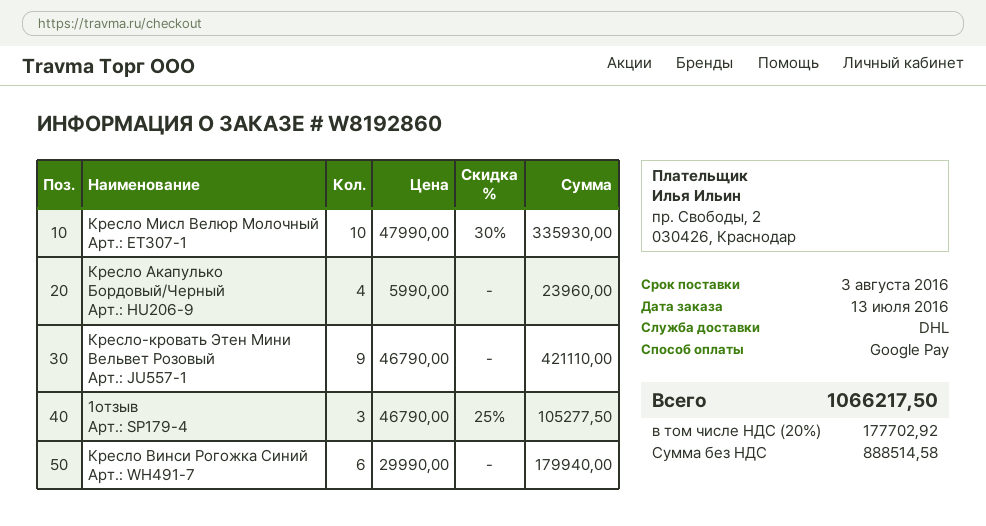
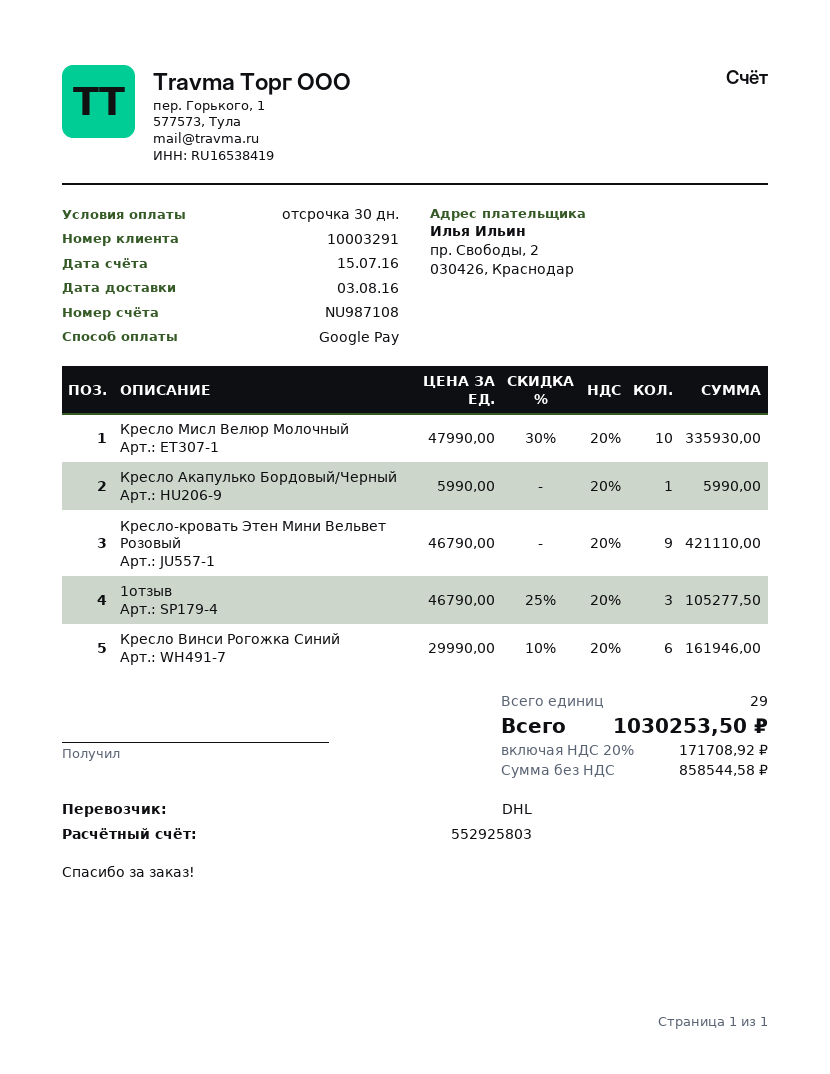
Кресло Акапулько Бордовый/Черный: 4 x 5990.00 = 23960.00 -> 1 x 5990.00 = 5990.00
Кресло Винси Рогожка Синий: 6 x 29990.00 = 179940.00 -> 6 x 29990.00 - 10% = 161946.00
net: 888514.58 -> 858544.58
tax: 20% = 177702.92 -> 20% = 171708.92
total: 1066217.50 -> 1030253.50

